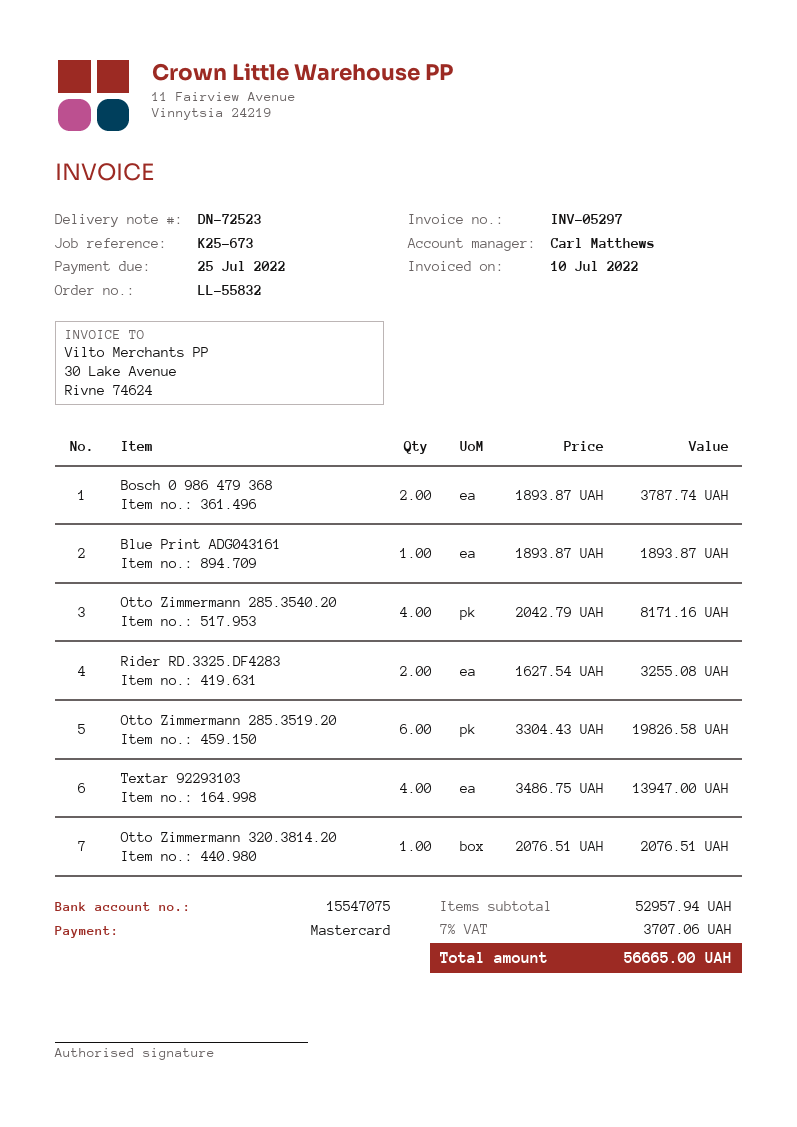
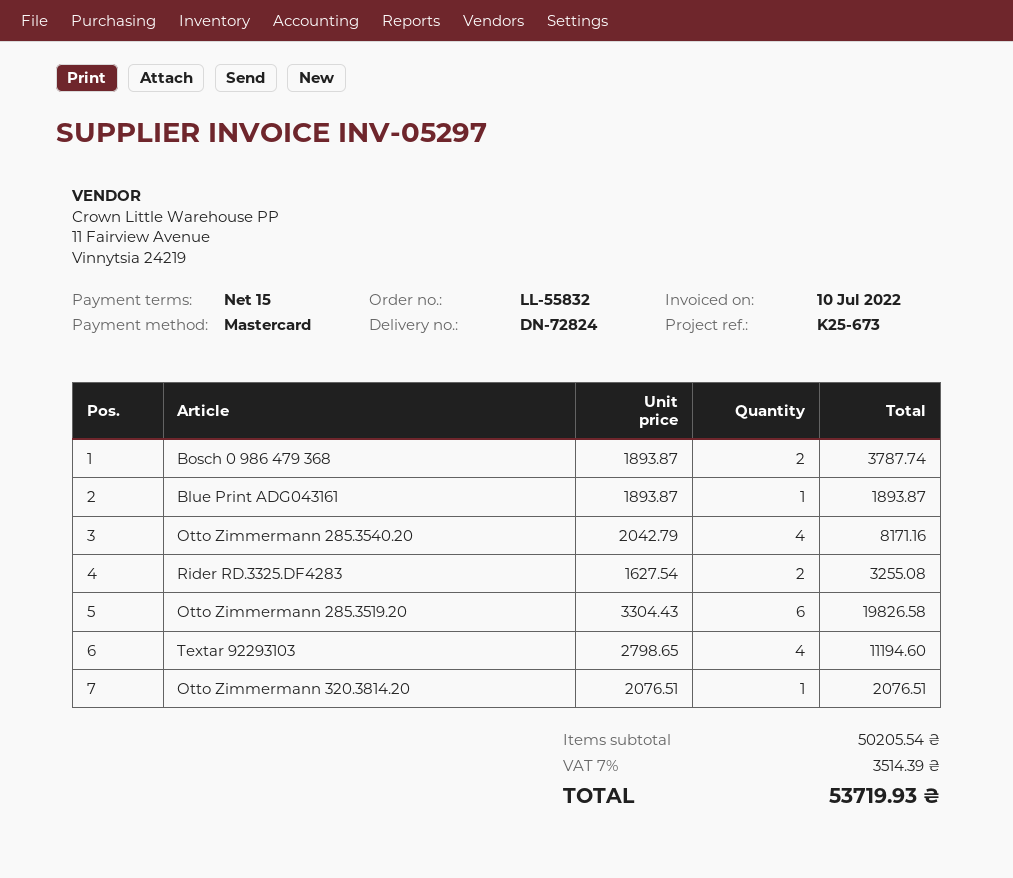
delivery note number: DN-72523 -> DN-72824
Textar 92293103: 4 x 3486.75 = 13947.00 -> 4 x 2798.65 = 11194.60
subtotal: 52957.94 -> 50205.54
tax: 7% = 3707.06 -> 7% = 3514.39
total: 56665.00 -> 53719.93

